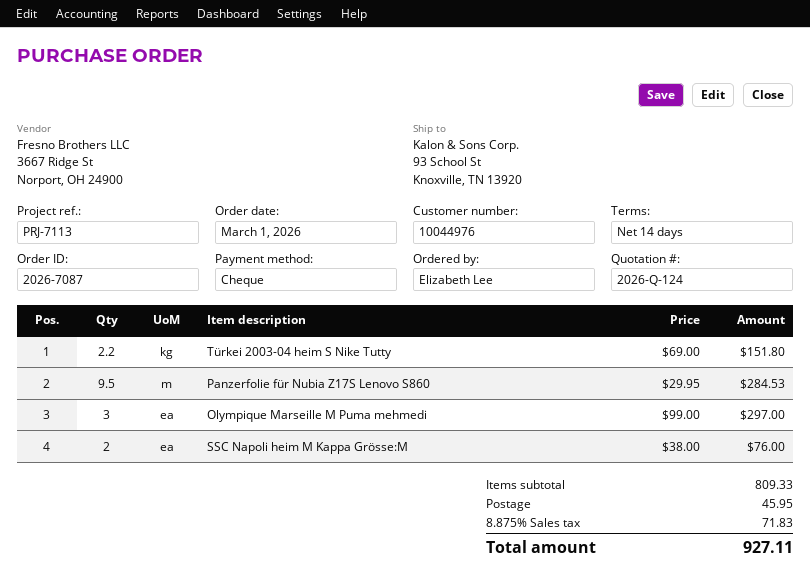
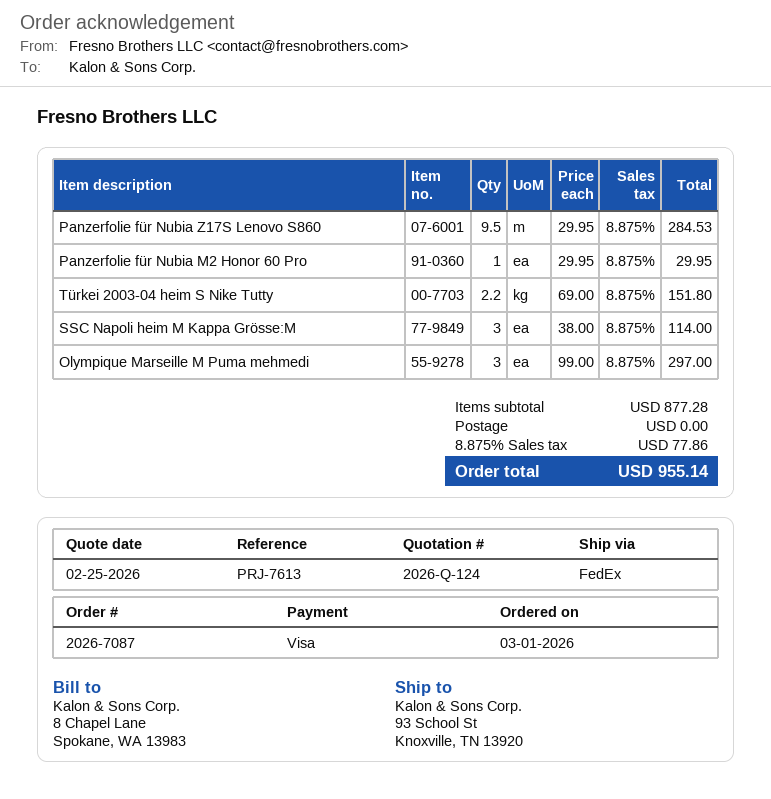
reference: PRJ-7113 -> PRJ-7613
payment method: cheque -> Visa
SSC Napoli heim M Kappa Grösse:M: 2 x 38.00 = 76.00 -> 3 x 38.00 = 114.00
Panzerfolie für Nubia M2 Honor 60 Pro: none -> 1 x 29.95 = 29.95
subtotal: 809.33 -> 877.28
shipping: 45.95 -> 0.00
tax: 8.875% = 71.83 -> 8.875% = 77.86
total: 927.11 -> 955.14

